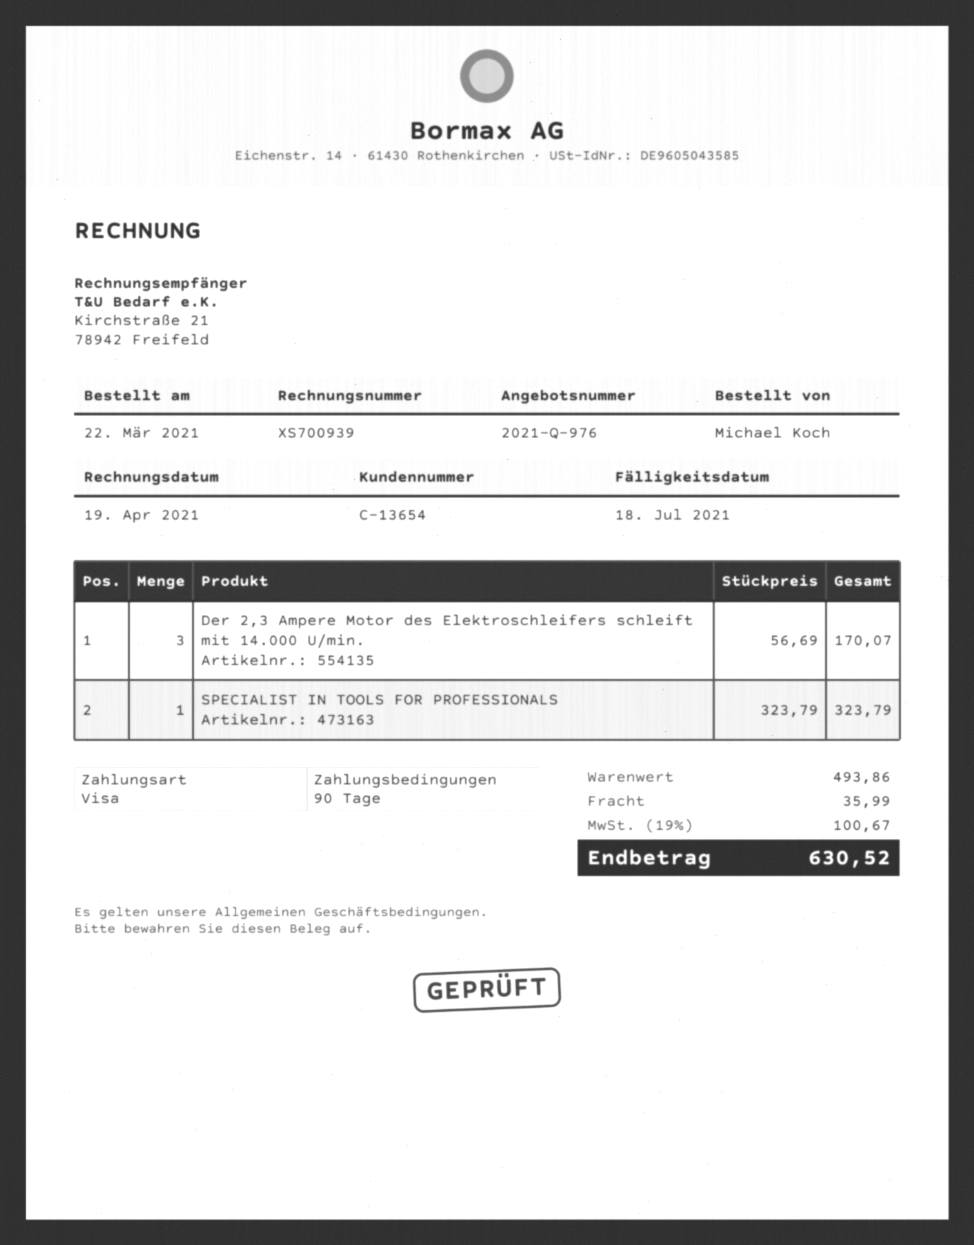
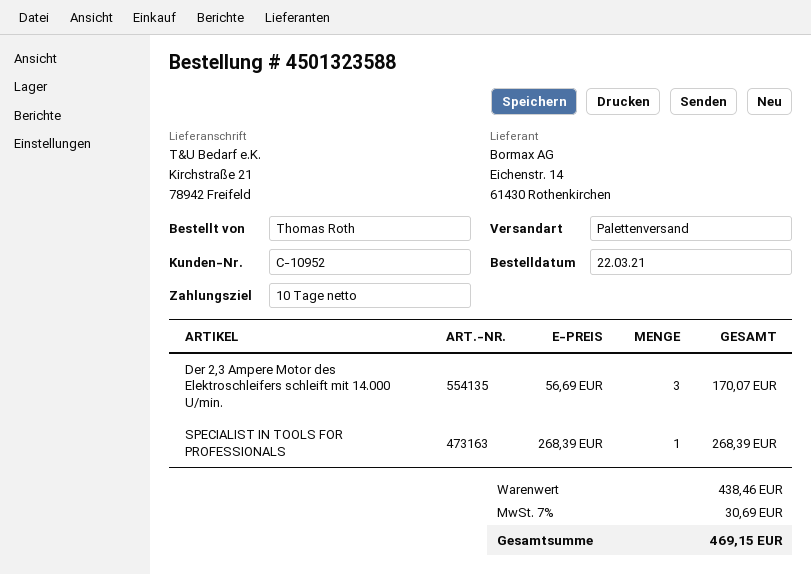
payment terms: 90 days -> 10 days
customer number: C-13654 -> C-10952
ordered by: Michael Koch -> Thomas Roth
SPECIALIST IN TOOLS FOR PROFESSIONALS: 1 x 323.79 = 323.79 -> 1 x 268.39 = 268.39
subtotal: 493.86 -> 438.46
shipping: 35.99 -> none
tax: 19% = 100.67 -> 7% = 30.69
total: 630.52 -> 469.15

